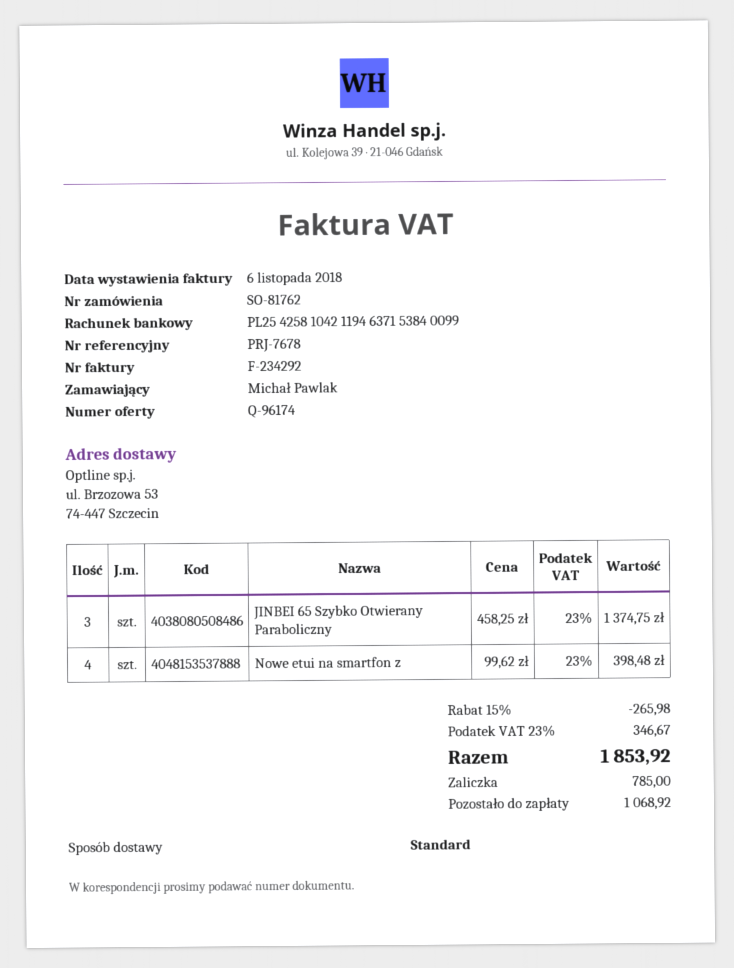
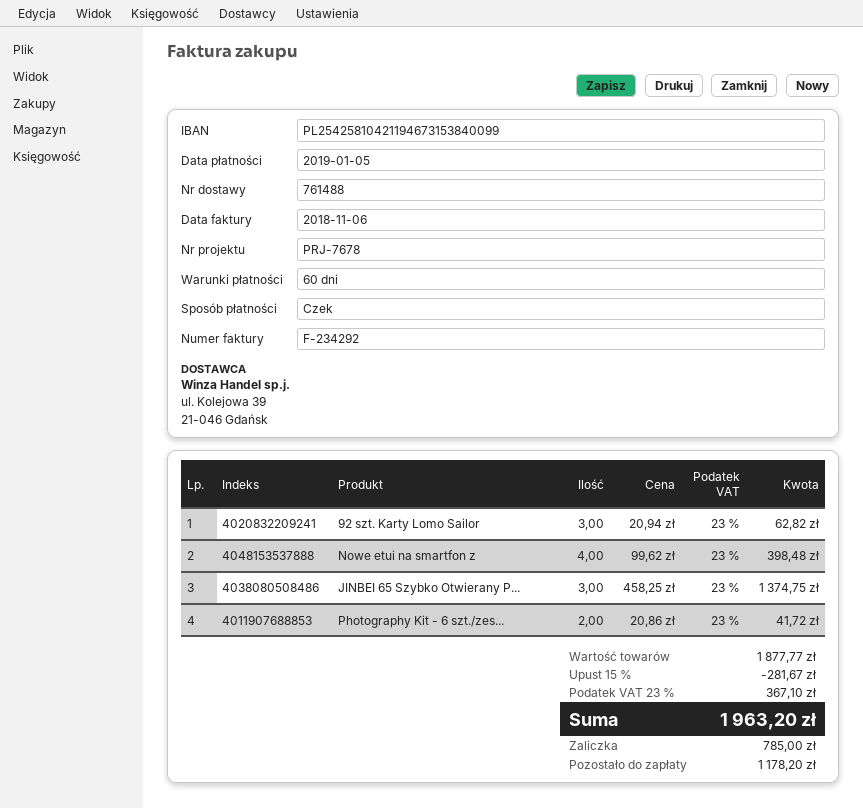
bank account: PL25425810421194637153840099 -> PL25425810421194673153840099
92 szt. Karty Lomo Sailor: none -> 3 x 20.94 = 62.82
Photography Kit - 6 szt./zes...: none -> 2 x 20.86 = 41.72
discount: 15% = 265.98 -> 15% = 281.67
tax: 23% = 346.67 -> 23% = 367.10
total: 1853.92 -> 1963.20
balance: 1068.92 -> 1178.20

